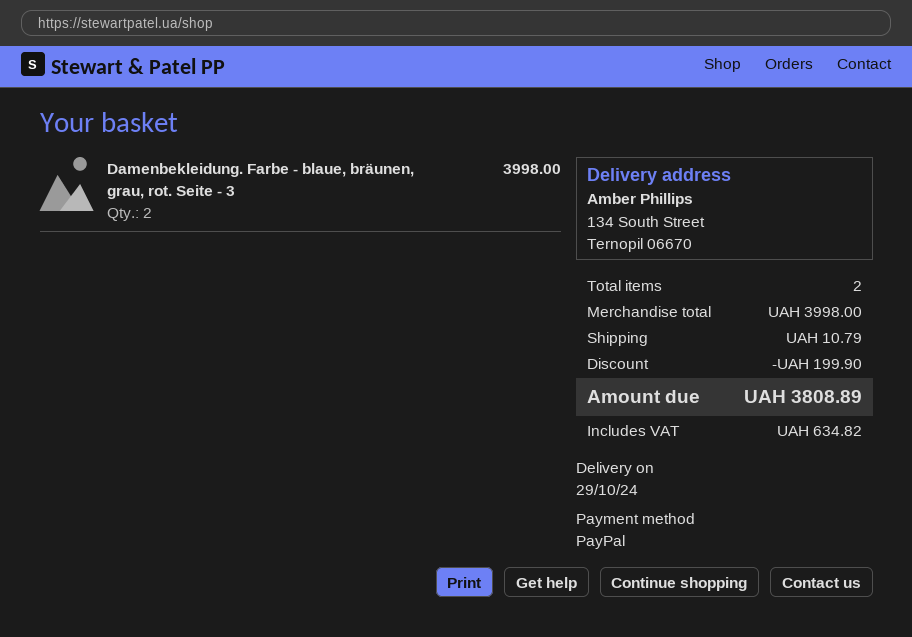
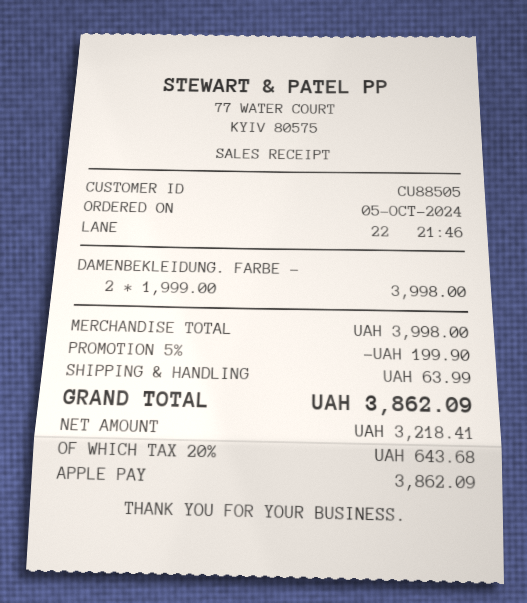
payment method: PayPal -> Apple Pay
shipping: 10.79 -> 63.99
tax: 634.82 -> 643.68
total: 3808.89 -> 3862.09

